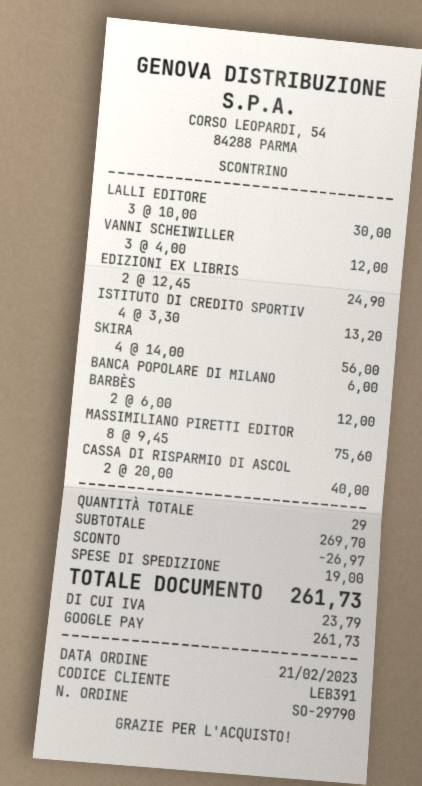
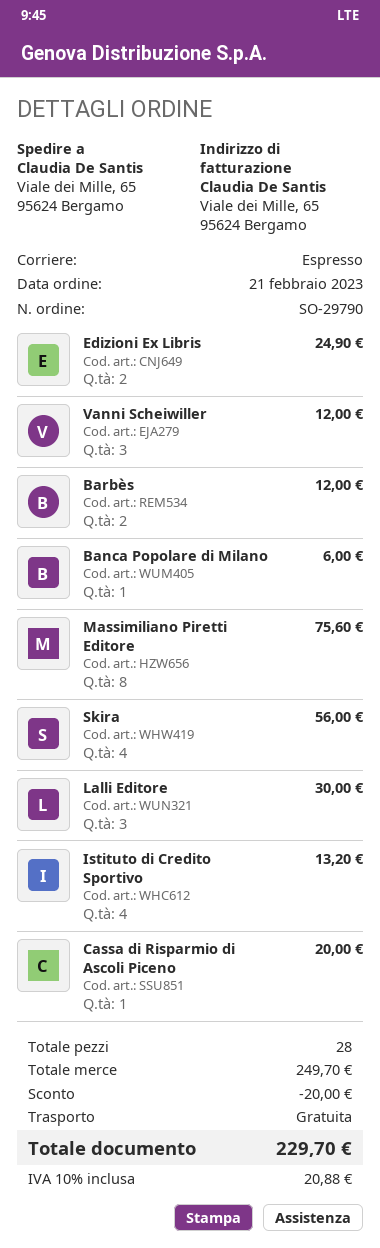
CASSA DI RISPARMIO DI ASCOL: 2 for 40.00 -> 1 for 20.00
total quantity: 29 -> 28
subtotal: 269.70 -> 249.70
discount: 26.97 -> 20.00
shipping: 19.00 -> 0.00
tax: 23.79 -> 20.88
total: 261.73 -> 229.70

